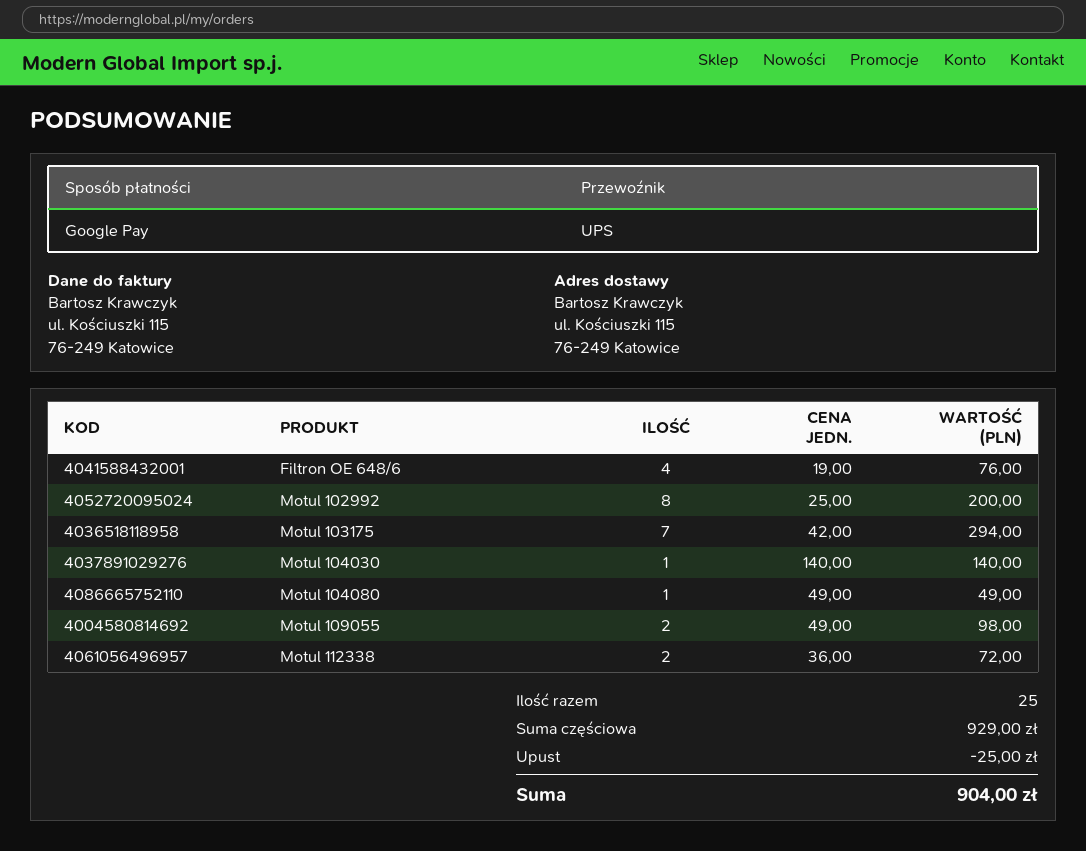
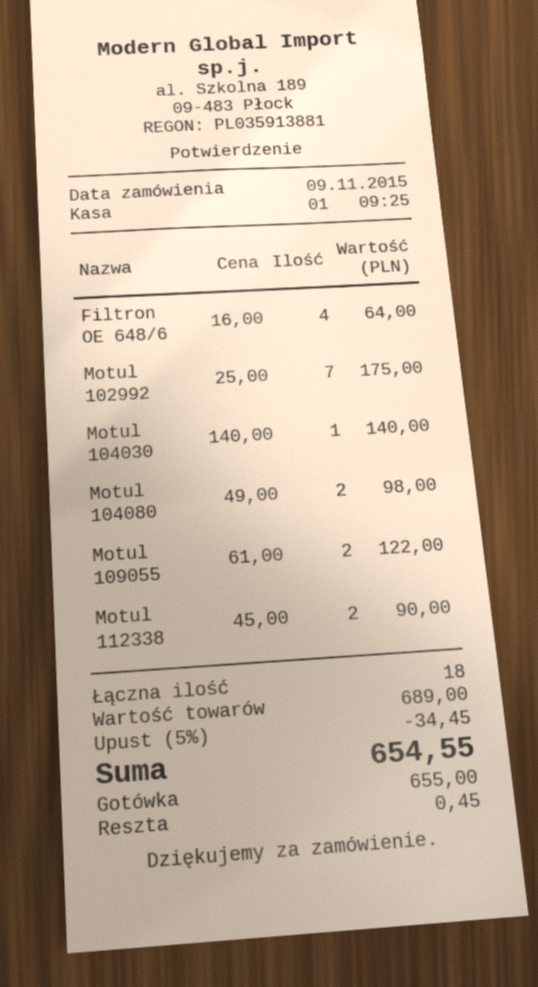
payment method: Google Pay -> cash
Filtron OE 648/6: 4 x 19.00 = 76.00 -> 4 x 16.00 = 64.00
Motul 102992: 8 x 25.00 = 200.00 -> 7 x 25.00 = 175.00
Motul 103175: 7 x 42.00 = 294.00 -> none
Motul 104080: 1 x 49.00 = 49.00 -> 2 x 49.00 = 98.00
Motul 109055: 2 x 49.00 = 98.00 -> 2 x 61.00 = 122.00
Motul 112338: 2 x 36.00 = 72.00 -> 2 x 45.00 = 90.00
total quantity: 25 -> 18
subtotal: 929.00 -> 689.00
discount: 25.00 -> 34.45
total: 904.00 -> 654.55

